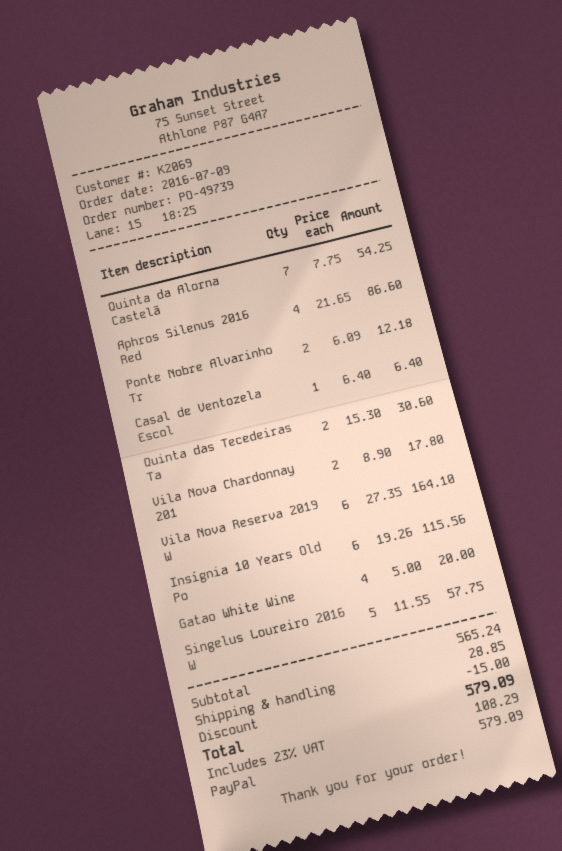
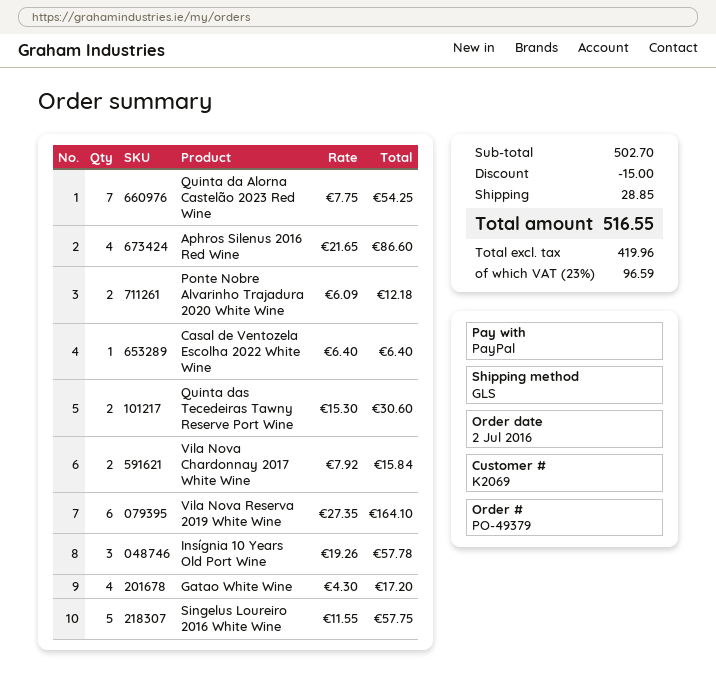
order number: PO-49739 -> PO-49379
order date: 2016-07-09 -> 2016-07-02
Vila Nova Chardonnay 201: 2 x 8.90 = 17.80 -> 2 x 7.92 = 15.84
Insígnia 10 Years Old Po: 6 x 19.26 = 115.56 -> 3 x 19.26 = 57.78
Gatao White Wine: 4 x 5.00 = 20.00 -> 4 x 4.30 = 17.20
subtotal: 565.24 -> 502.70
tax: 23% = 108.29 -> 23% = 96.59
total: 579.09 -> 516.55

